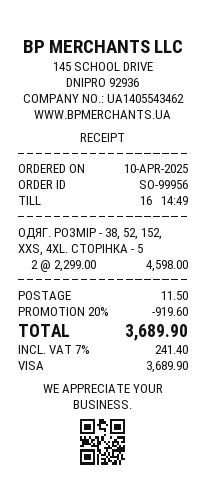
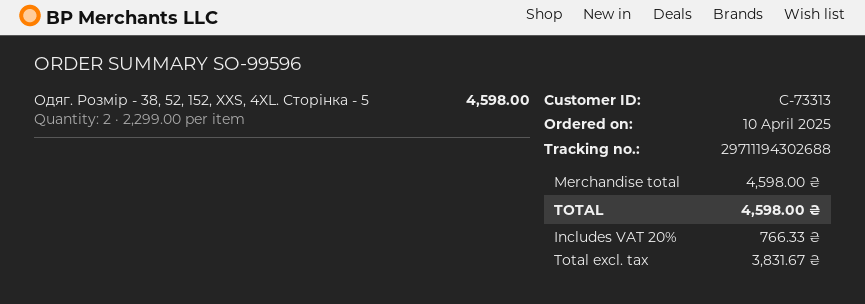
order number: SO-99956 -> SO-99596
discount: 20% = 919.60 -> none
shipping: 11.50 -> none
tax: 7% = 241.40 -> 20% = 766.33
total: 3689.90 -> 4598.00

